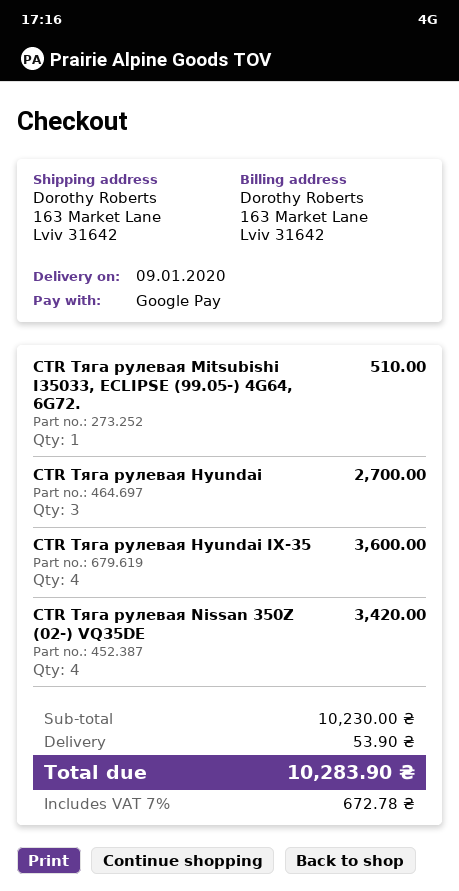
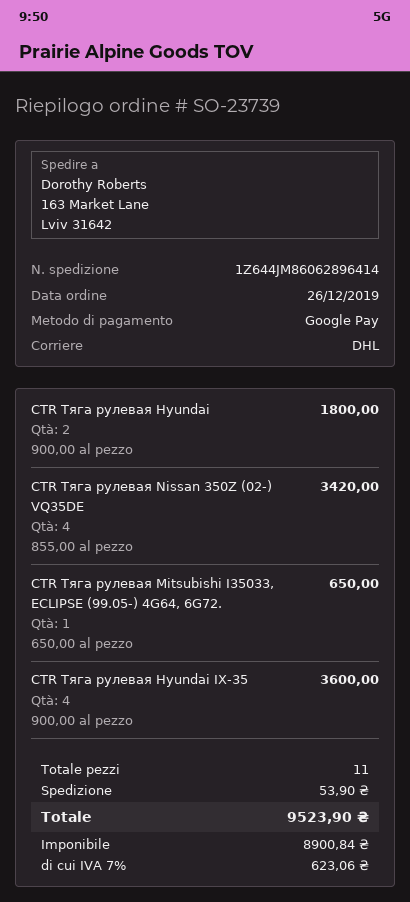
CTR Тяга рулевая Mitsubishi I35033, ECLIPSE (99.05-) 4G64, 6G72.: 1 for 510.00 -> 1 for 650.00
CTR Тяга рулевая Hyundai: 3 for 2700.00 -> 2 for 1800.00
tax: 7% = 672.78 -> 7% = 623.06
total: 10283.90 -> 9523.90

